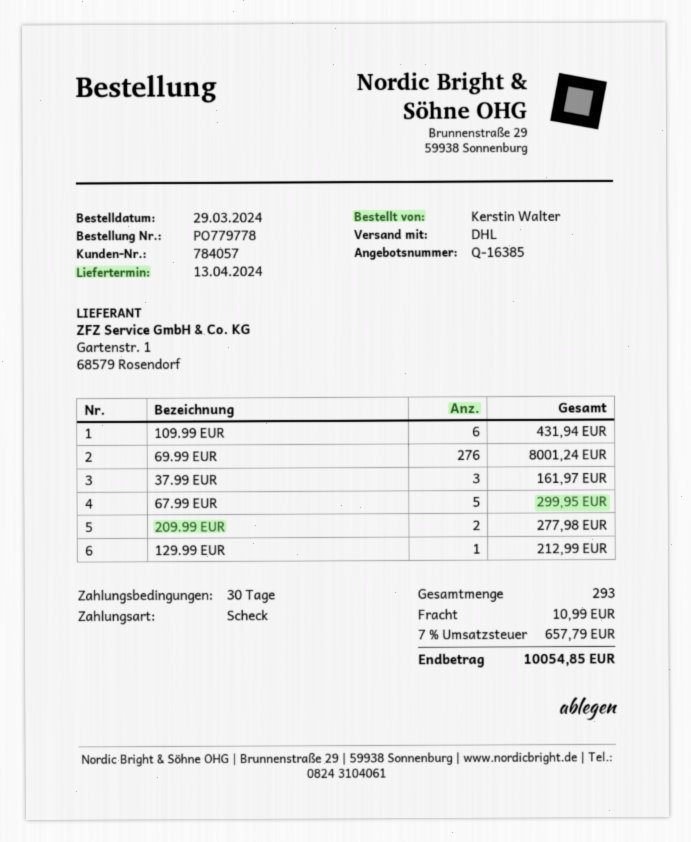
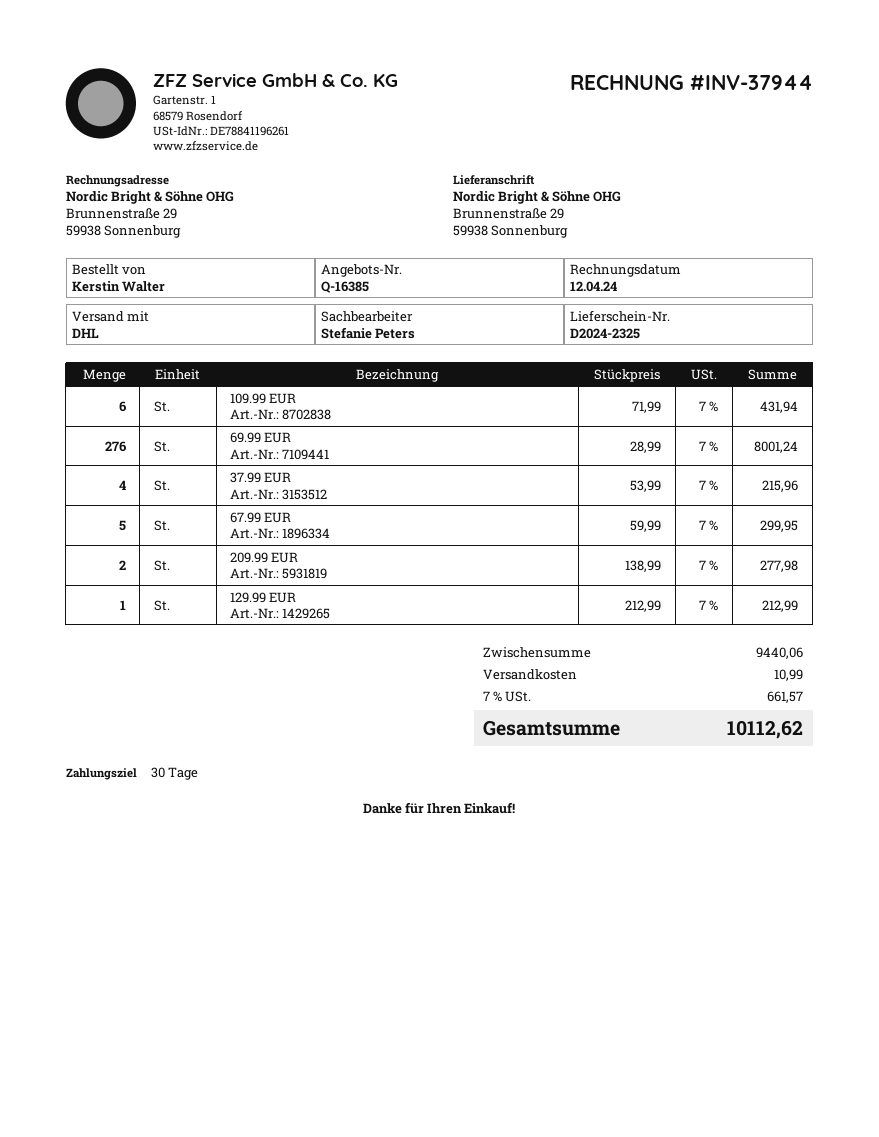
37.99 EUR: 3 for 161.97 -> 4 for 215.96
tax: 7% = 657.79 -> 7% = 661.57
total: 10054.85 -> 10112.62

